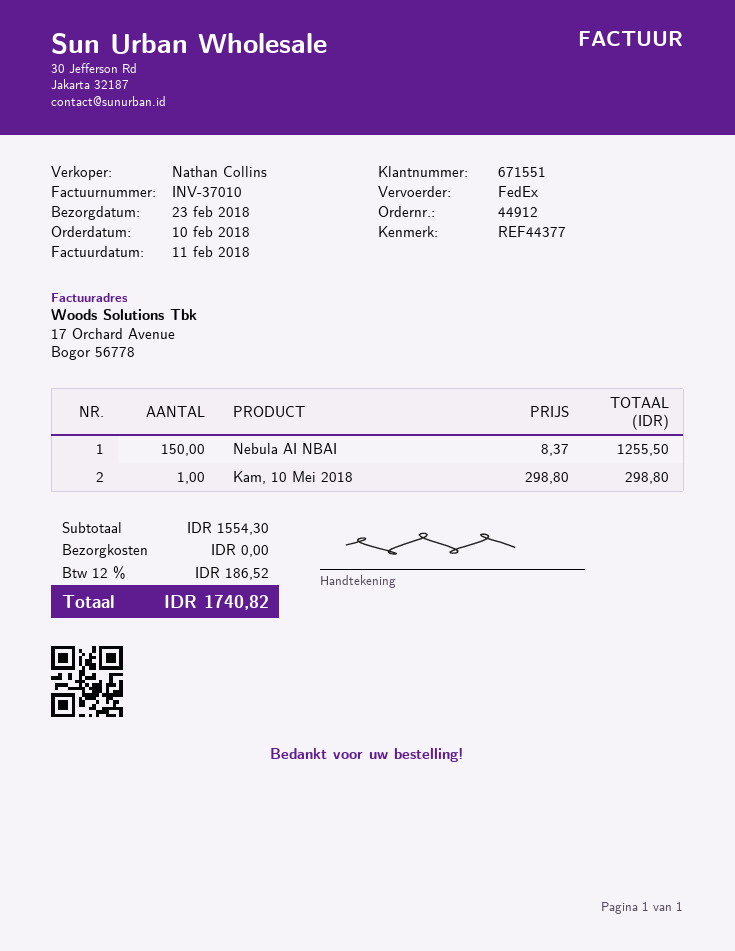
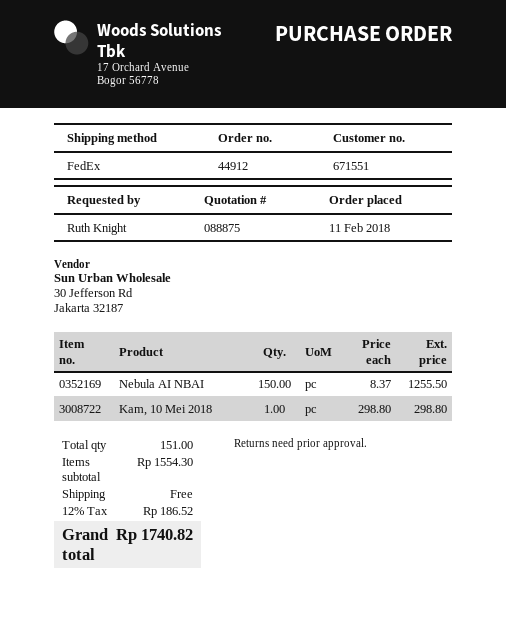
order date: 2018-02-10 -> 2018-02-11

